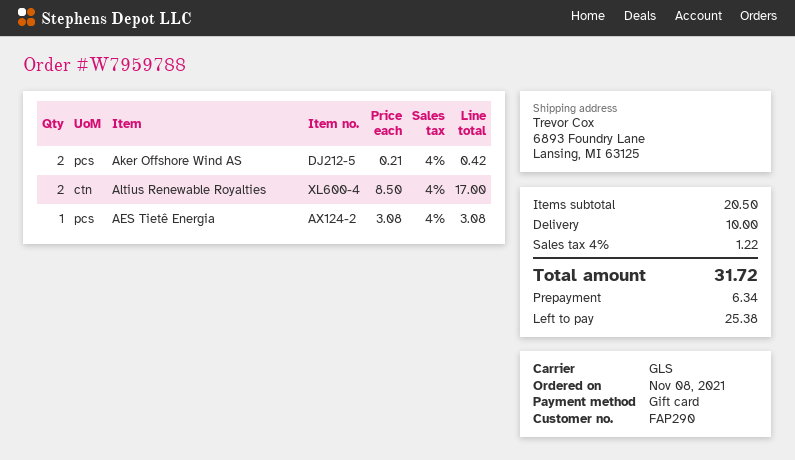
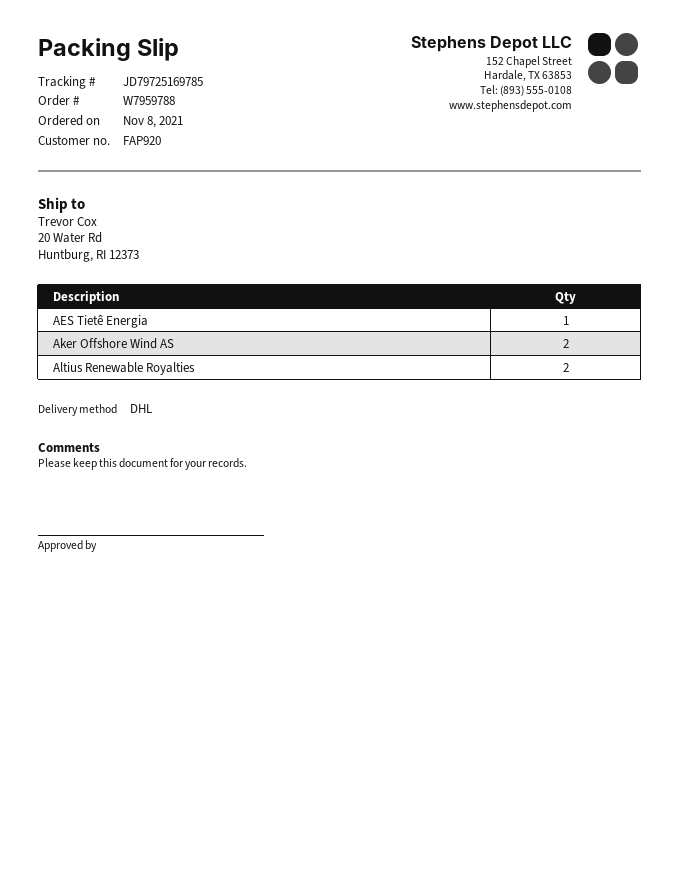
customer number: FAP290 -> FAP920
shipping method: GLS -> DHL
ship to: 6893 Foundry Lane, Lansing, MI 63125 -> 20 Water Rd, Huntburg, RI 12373

